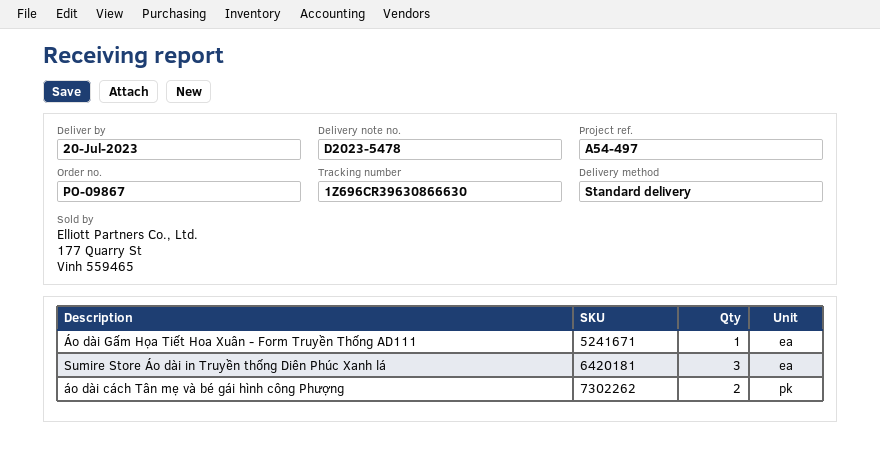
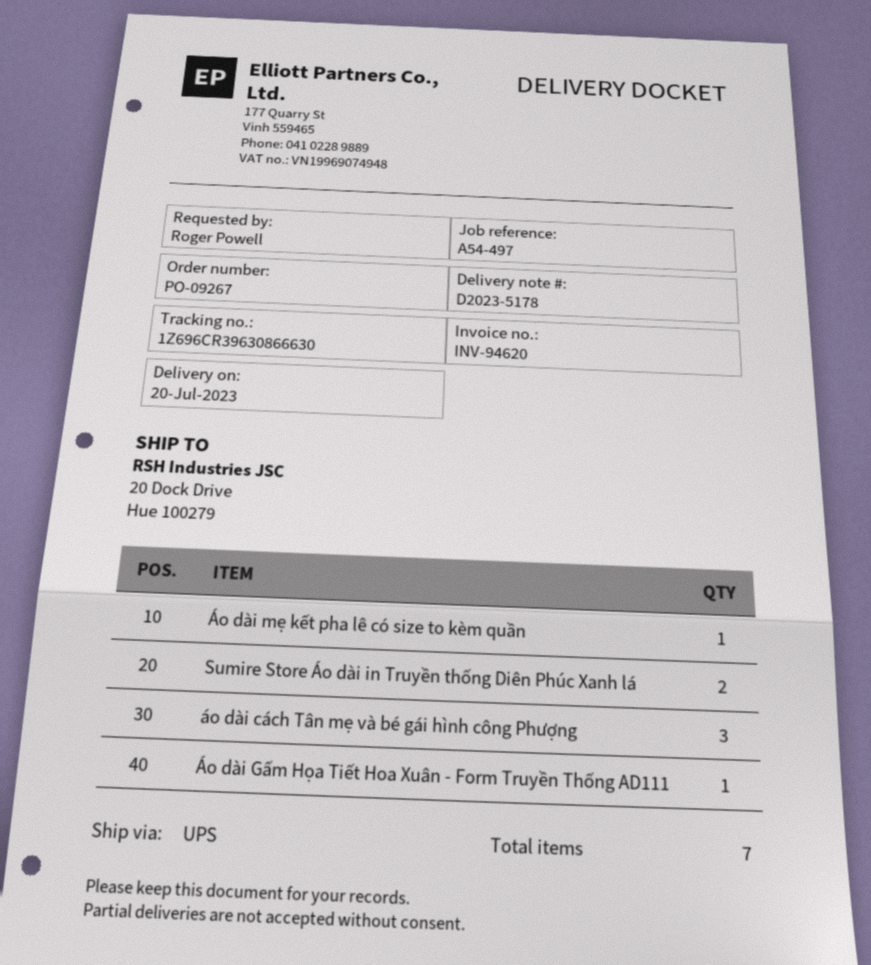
order number: PO-09867 -> PO-09267
delivery note number: D2023-5478 -> D2023-5178
shipping method: standard -> UPS
Sumire Store Áo dài in Truyền thống Diên Phúc Xanh lá: 3 -> 2
áo dài cách Tân mẹ và bé gái hình công Phượng: 2 -> 3
Áo dài mẹ kết pha lê có size to kèm quần: none -> 1

